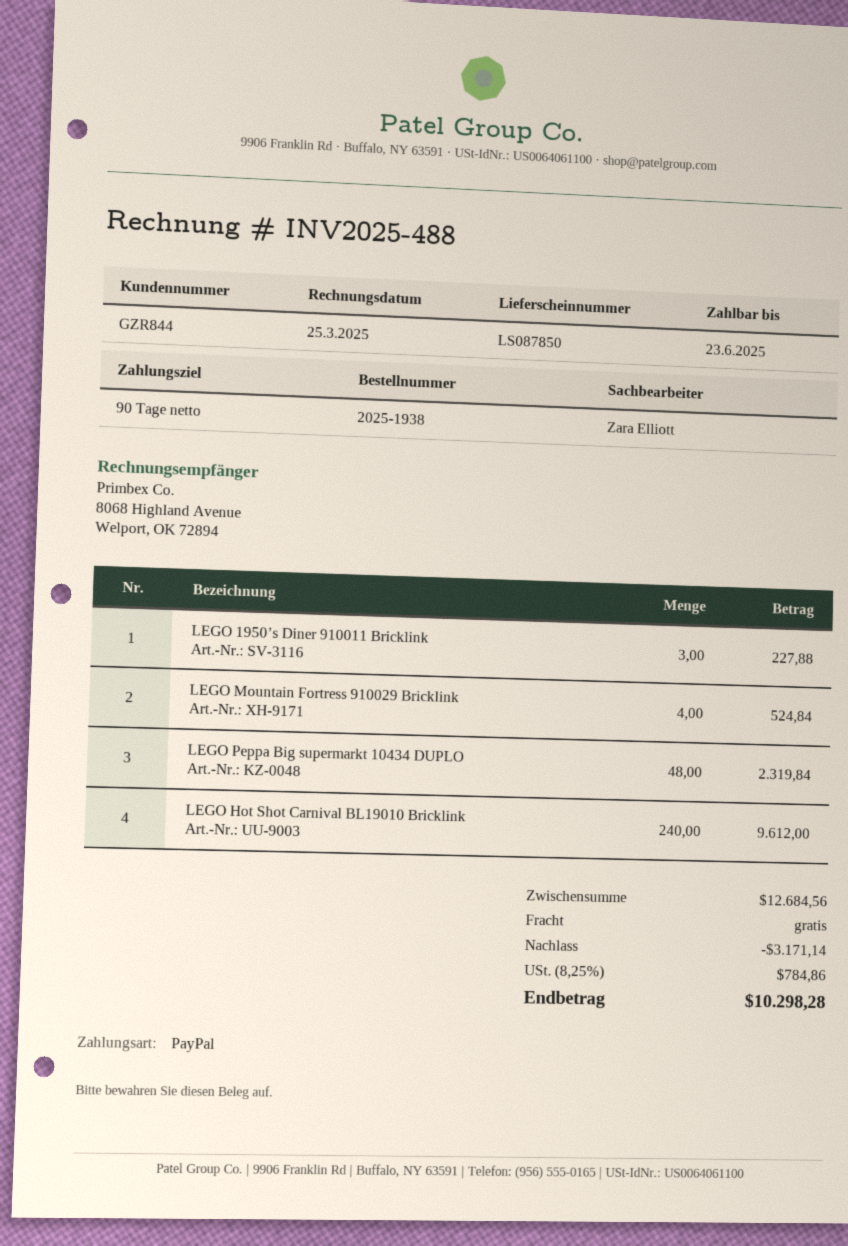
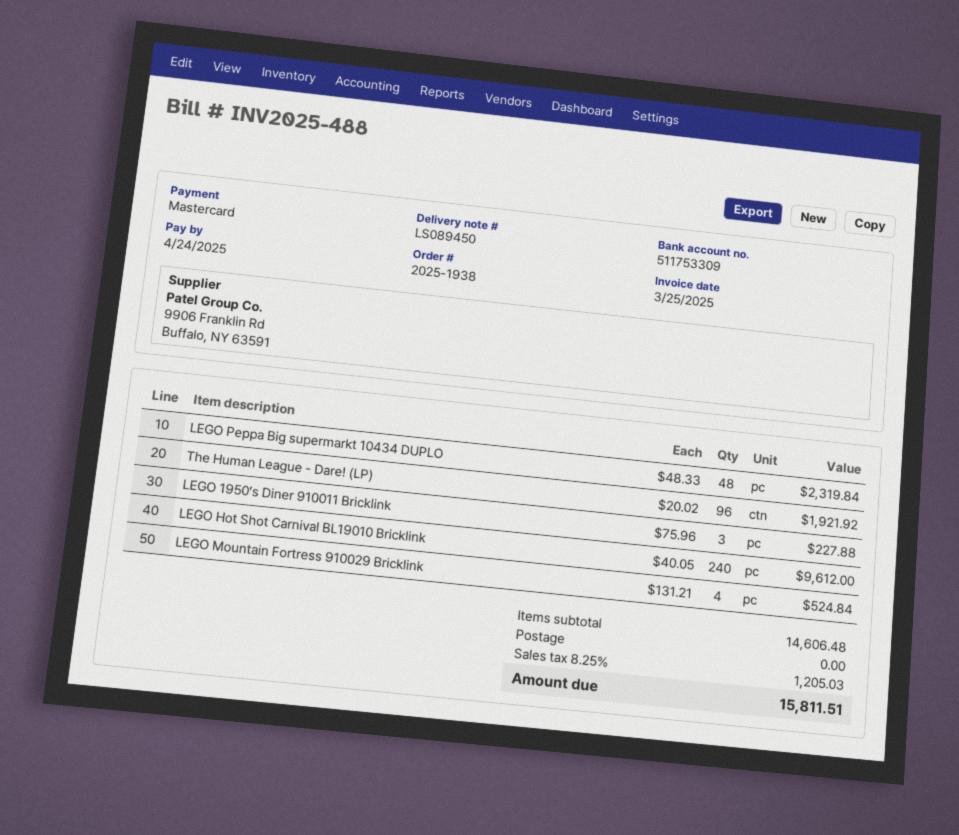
delivery note number: LS087850 -> LS089450
due date: 2025-06-23 -> 2025-04-24
payment method: PayPal -> Mastercard
The Human League - Dare! (LP): none -> 96 for 1921.92
subtotal: 12684.56 -> 14606.48
discount: 3171.14 -> none
tax: 8.25% = 784.86 -> 8.25% = 1205.03
total: 10298.28 -> 15811.51

